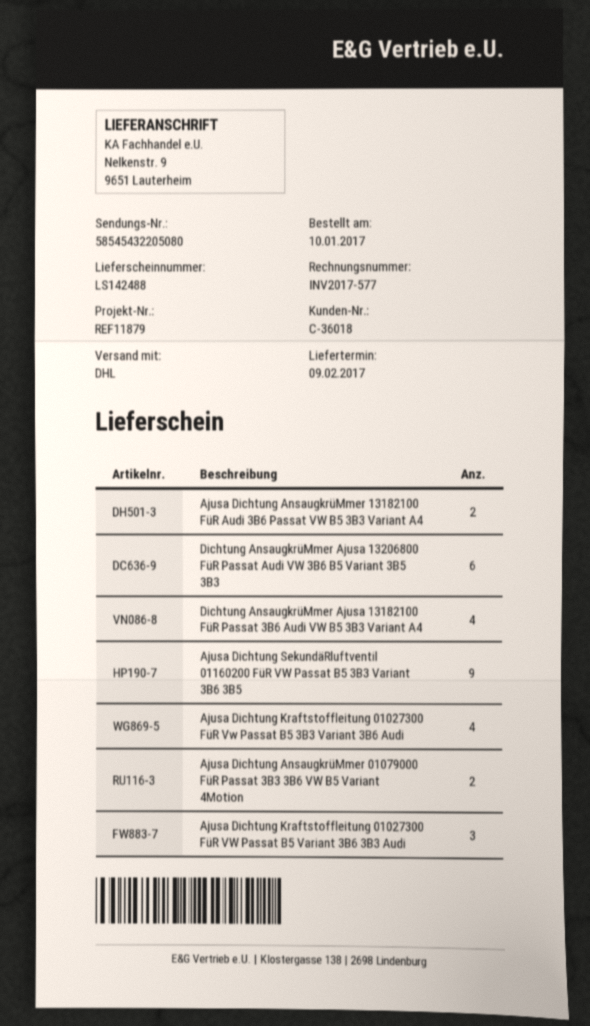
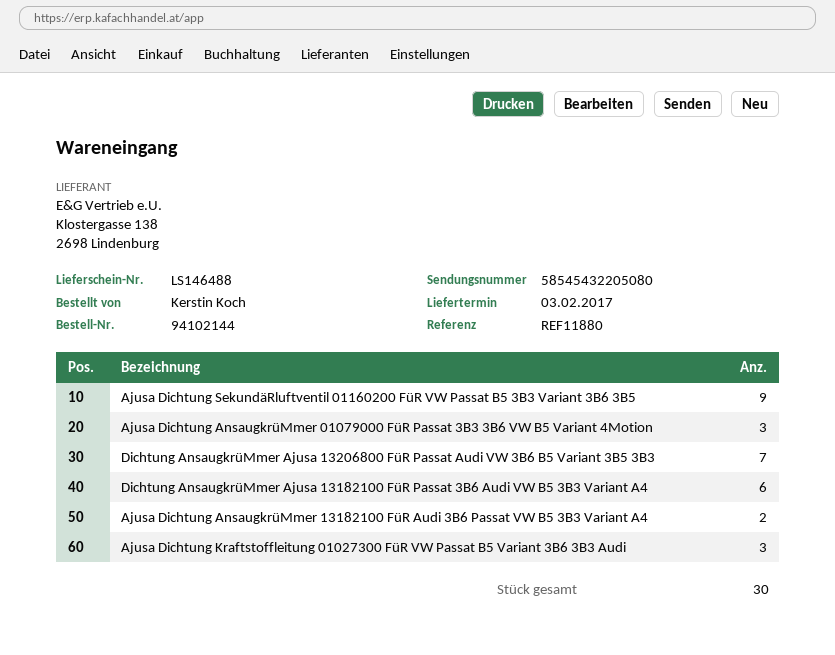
delivery note number: LS142488 -> LS146488
delivery date: 2017-02-09 -> 2017-02-03
reference: REF11879 -> REF11880
Dichtung AnsaugkrüMmer Ajusa 13206800 FüR Passat Audi VW 3B6 B5 Variant 3B5 3B3: 6 -> 7
Dichtung AnsaugkrüMmer Ajusa 13182100 FüR Passat 3B6 Audi VW B5 3B3 Variant A4: 4 -> 6
Ajusa Dichtung Kraftstoffleitung 01027300 FüR Vw Passat B5 3B3 Variant 3B6 Audi: 4 -> none
Ajusa Dichtung AnsaugkrüMmer 01079000 FüR Passat 3B3 3B6 VW B5 Variant 4Motion: 2 -> 3

